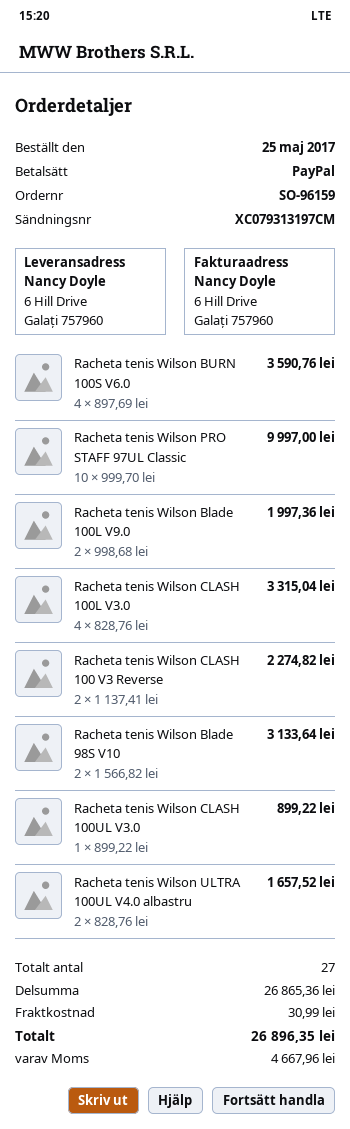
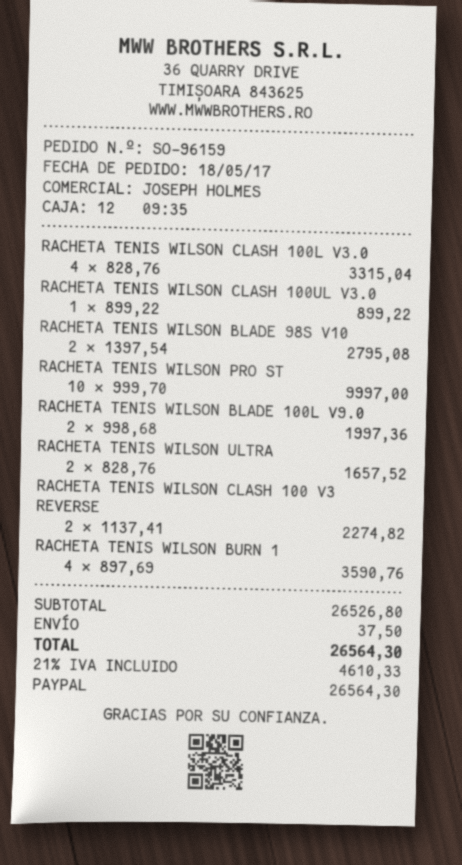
order date: 2017-05-25 -> 2017-05-18
Racheta tenis Wilson Blade 98S V10: 2 x 1566.82 = 3133.64 -> 2 x 1397.54 = 2795.08
subtotal: 26865.36 -> 26526.80
shipping: 30.99 -> 37.50
tax: 4667.96 -> 4610.33
total: 26896.35 -> 26564.30

